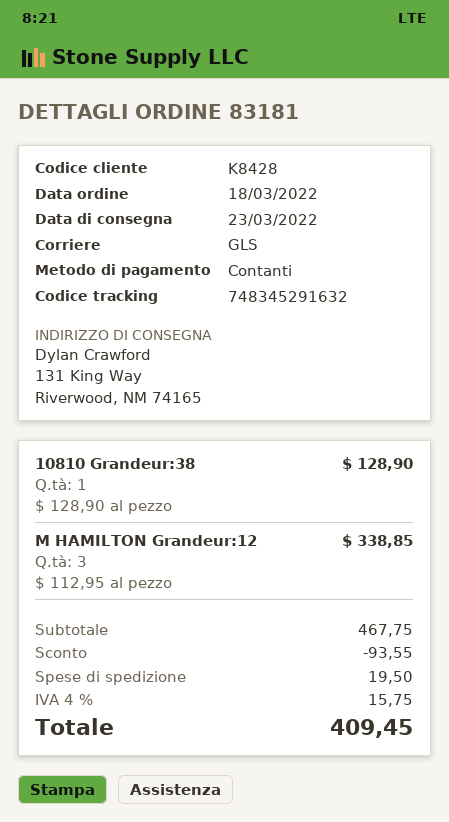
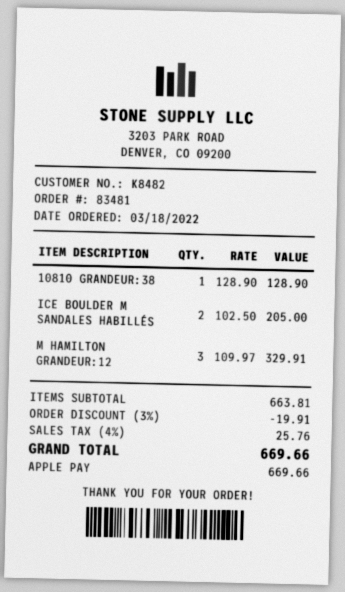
order number: 83181 -> 83481
customer number: K8428 -> K8482
payment method: cash -> Apple Pay
M HAMILTON Grandeur:12: 3 x 112.95 = 338.85 -> 3 x 109.97 = 329.91
ICE BOULDER M SANDALES HABILLÉS: none -> 2 x 102.50 = 205.00
subtotal: 467.75 -> 663.81
discount: 93.55 -> 19.91
shipping: 19.50 -> none
tax: 4% = 15.75 -> 4% = 25.76
total: 409.45 -> 669.66

